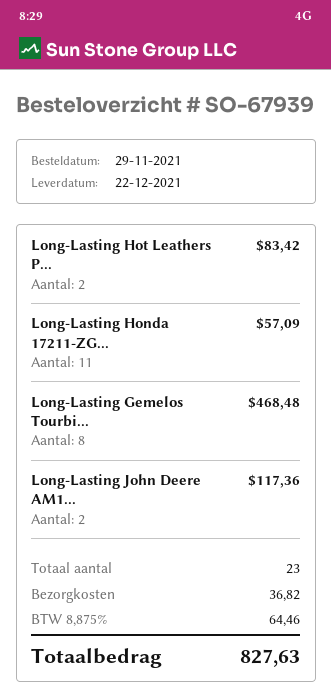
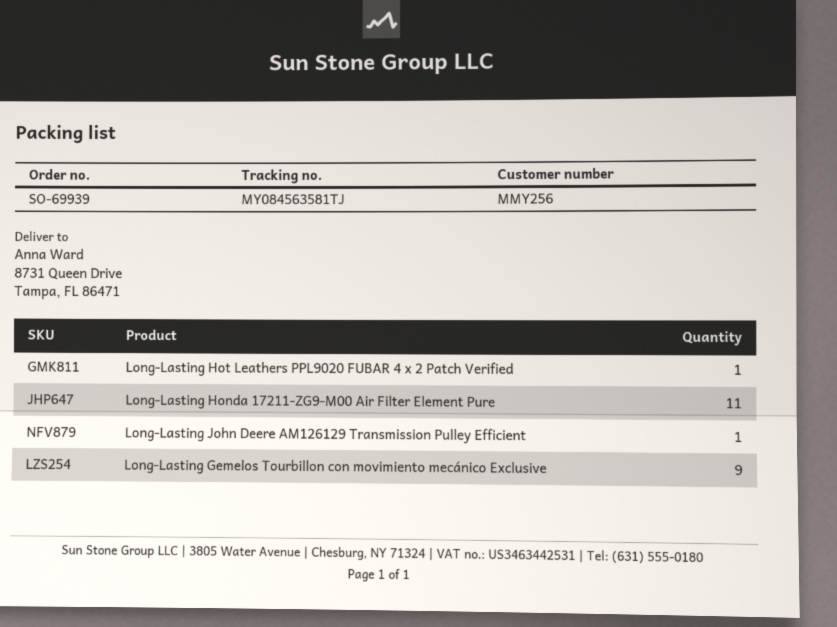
order number: SO-67939 -> SO-69939
Long-Lasting Hot Leathers P...: 2 -> 1
Long-Lasting Gemelos Tourbi...: 8 -> 9
Long-Lasting John Deere AM1...: 2 -> 1

